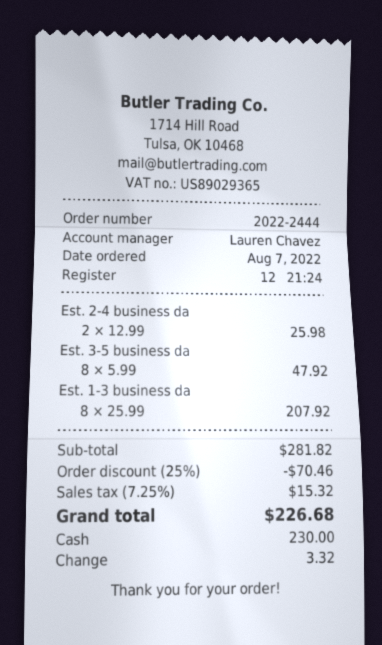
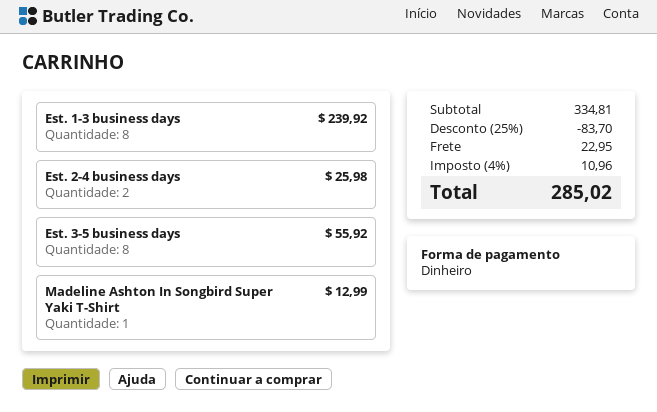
Est. 3-5 business da: 8 for 47.92 -> 8 for 55.92
Est. 1-3 business da: 8 for 207.92 -> 8 for 239.92
Madeline Ashton In Songbird Super Yaki T-Shirt: none -> 1 for 12.99
subtotal: 281.82 -> 334.81
discount: 25% = 70.46 -> 25% = 83.70
shipping: none -> 22.95
tax: 7.25% = 15.32 -> 4% = 10.96
total: 226.68 -> 285.02

